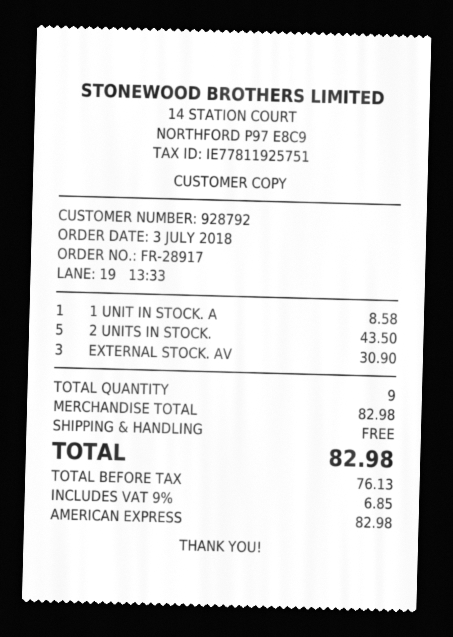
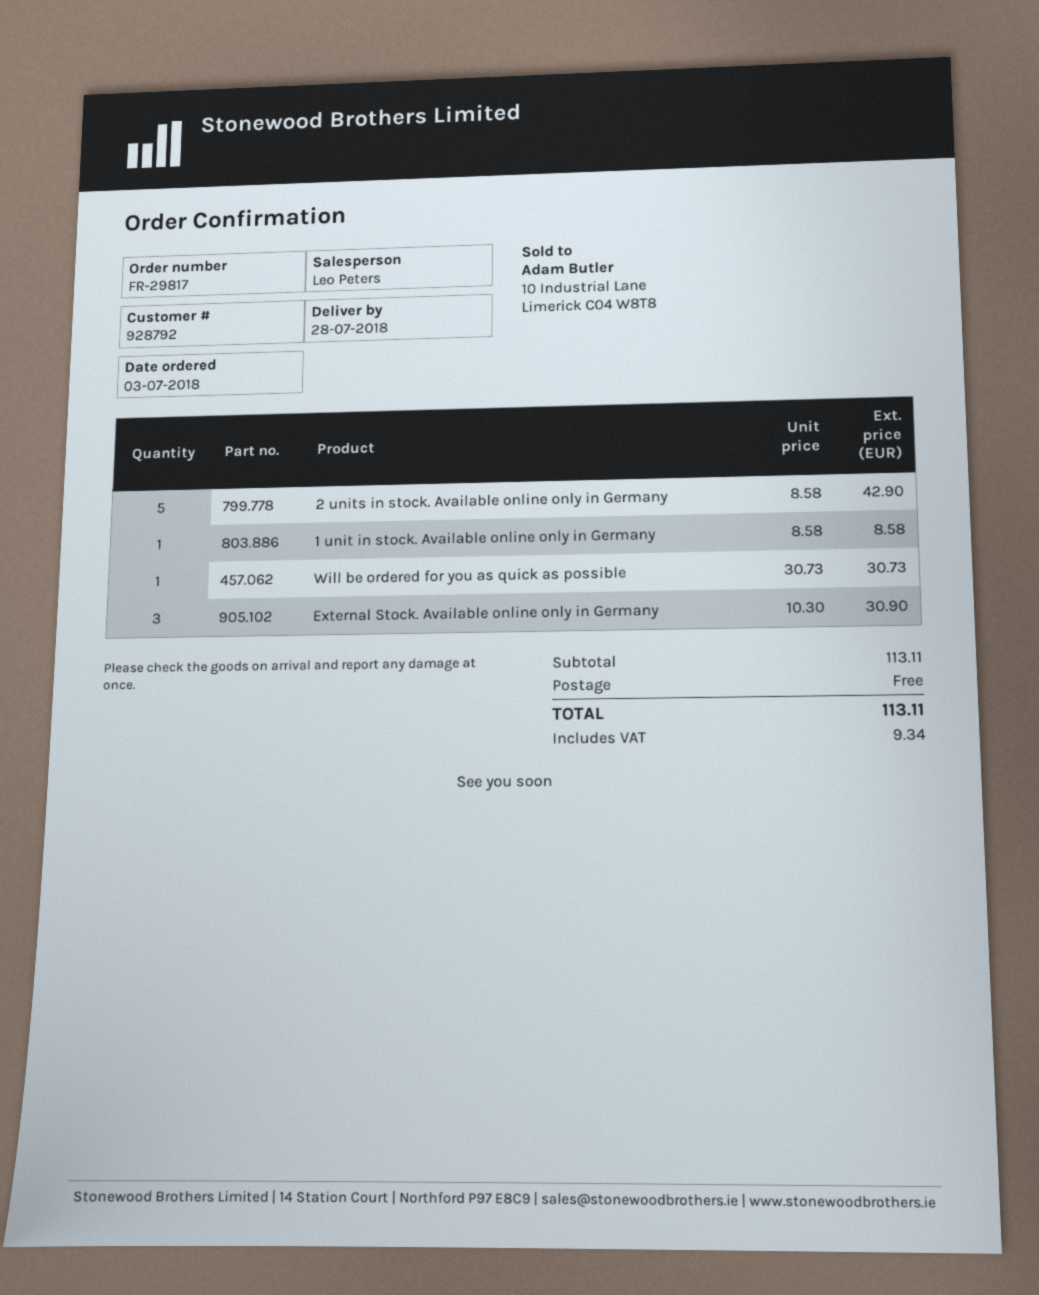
order number: FR-28917 -> FR-29817
2 UNITS IN STOCK.: 5 for 43.50 -> 5 for 42.90
Will be ordered for you as quick as possible: none -> 1 for 30.73
subtotal: 82.98 -> 113.11
tax: 6.85 -> 9.34
total: 82.98 -> 113.11

